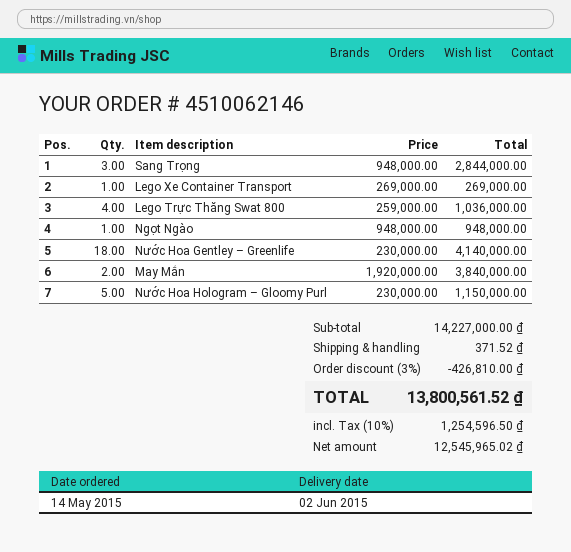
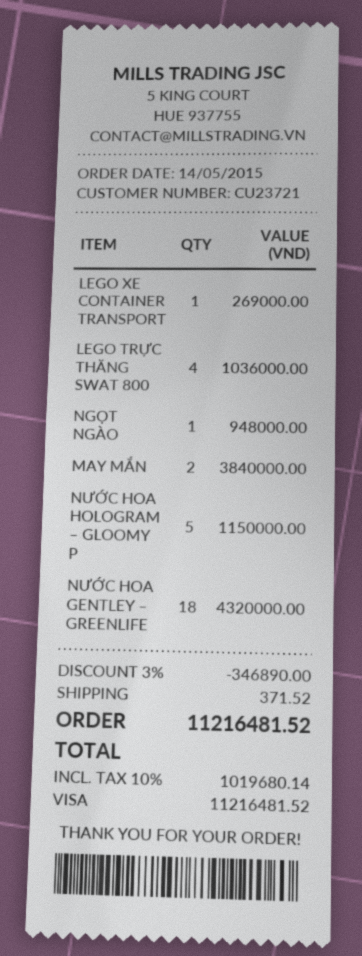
Sang Trọng: 3 for 2844000.00 -> none
Nước Hoa Gentley – Greenlife: 18 for 4140000.00 -> 18 for 4320000.00
discount: 3% = 426810.00 -> 3% = 346890.00
tax: 10% = 1254596.50 -> 10% = 1019680.14
total: 13800561.52 -> 11216481.52

